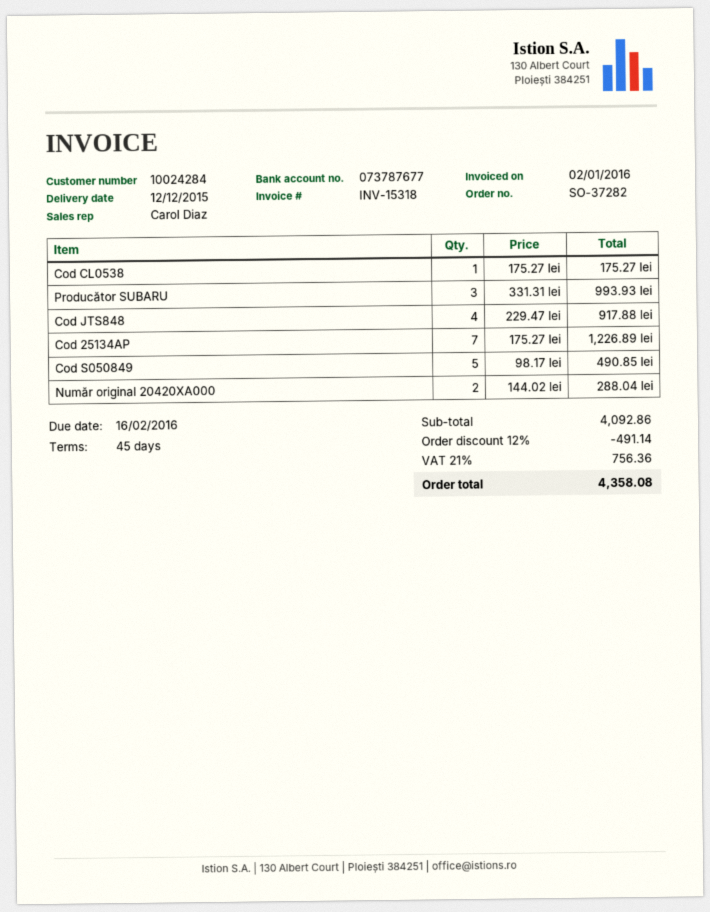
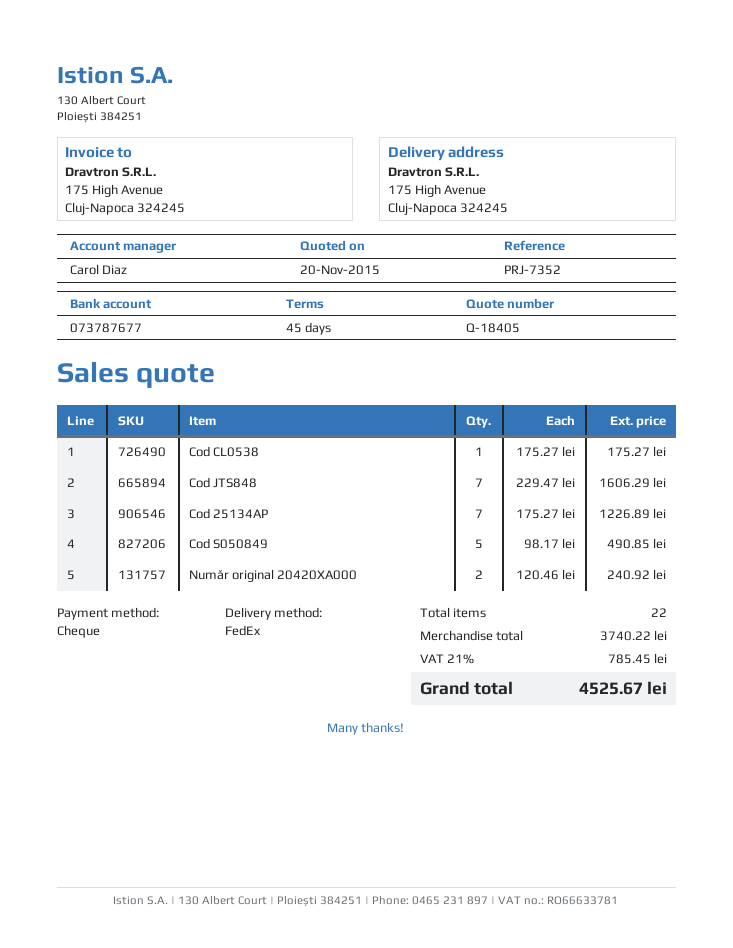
Producător SUBARU: 3 x 331.31 = 993.93 -> none
Cod JTS848: 4 x 229.47 = 917.88 -> 7 x 229.47 = 1606.29
Număr original 20420XA000: 2 x 144.02 = 288.04 -> 2 x 120.46 = 240.92
subtotal: 4092.86 -> 3740.22
discount: 12% = 491.14 -> none
tax: 21% = 756.36 -> 21% = 785.45
total: 4358.08 -> 4525.67

